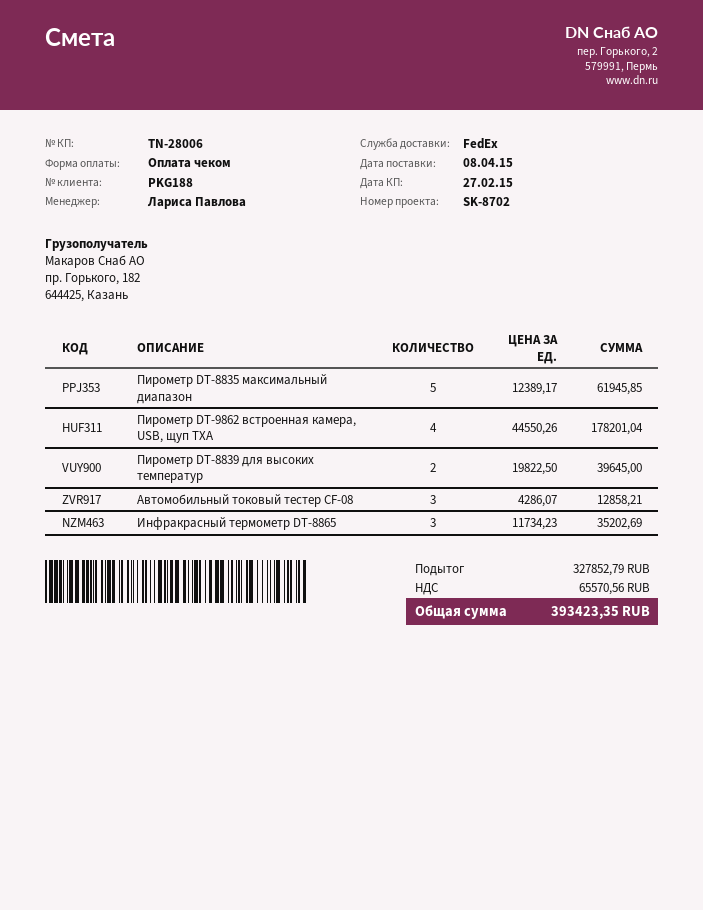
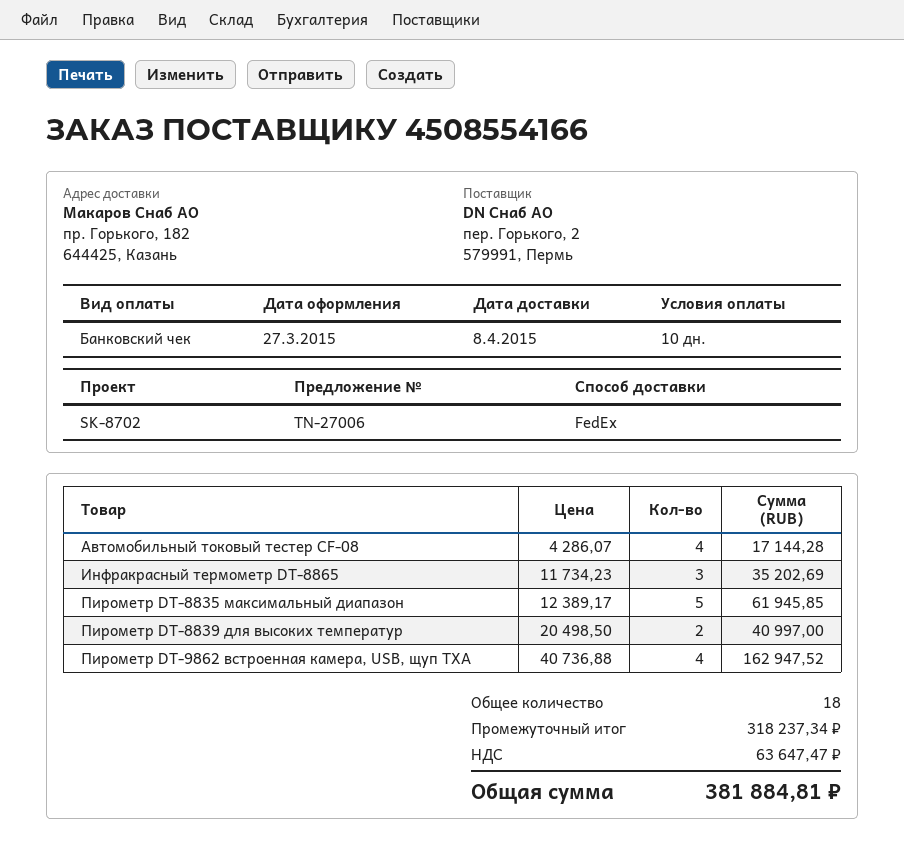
quote number: TN-28006 -> TN-27006
Пирометр DT-9862 встроенная камера, USB, щуп ТХА: 4 x 44550.26 = 178201.04 -> 4 x 40736.88 = 162947.52
Пирометр DT-8839 для высоких температур: 2 x 19822.50 = 39645.00 -> 2 x 20498.50 = 40997.00
Автомобильный токовый тестер CF-08: 3 x 4286.07 = 12858.21 -> 4 x 4286.07 = 17144.28
subtotal: 327852.79 -> 318237.34
tax: 65570.56 -> 63647.47
total: 393423.35 -> 381884.81

